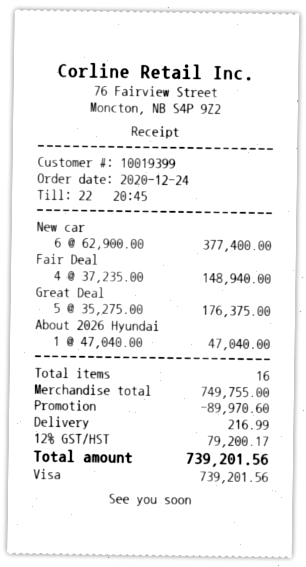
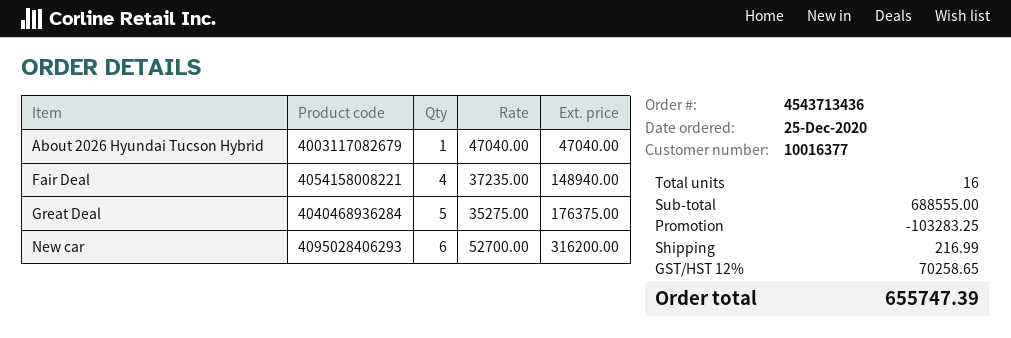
order date: 2020-12-24 -> 2020-12-25
customer number: 10019399 -> 10016377
New car: 6 x 62900.00 = 377400.00 -> 6 x 52700.00 = 316200.00
subtotal: 749755.00 -> 688555.00
discount: 89970.60 -> 103283.25
tax: 12% = 79200.17 -> 12% = 70258.65
total: 739201.56 -> 655747.39

